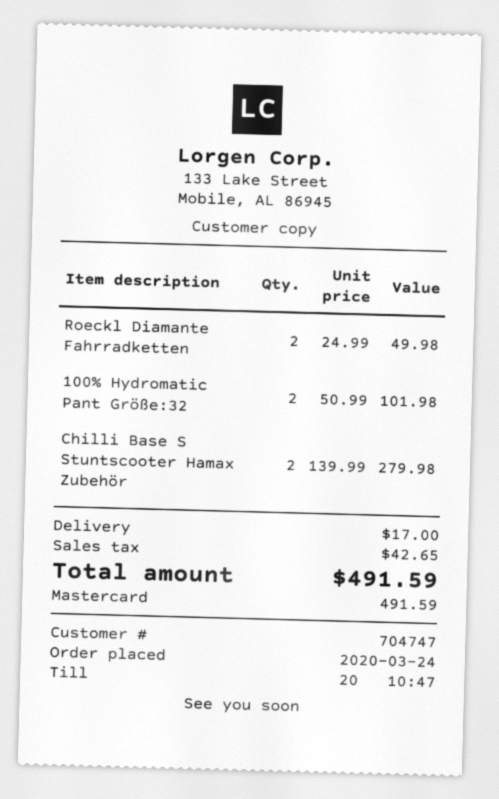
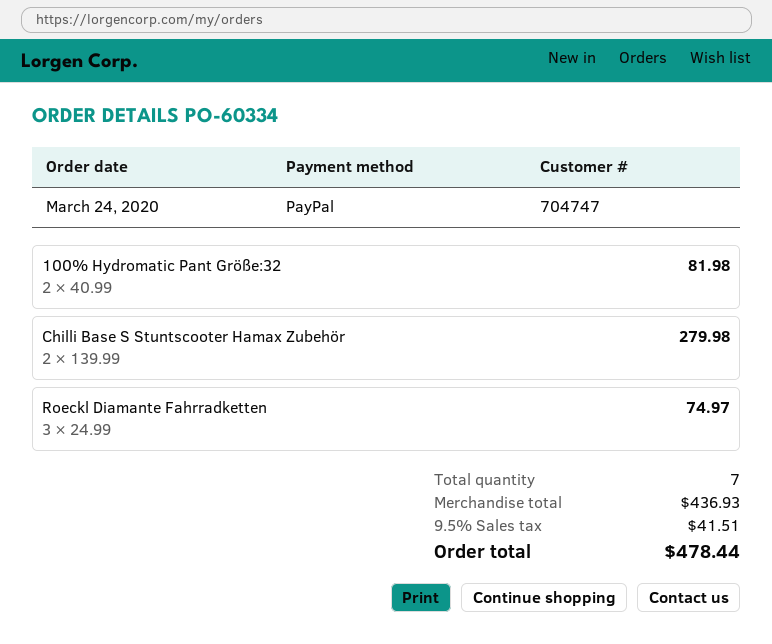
payment method: Mastercard -> PayPal
Roeckl Diamante Fahrradketten: 2 x 24.99 = 49.98 -> 3 x 24.99 = 74.97
100% Hydromatic Pant Größe:32: 2 x 50.99 = 101.98 -> 2 x 40.99 = 81.98
shipping: 17.00 -> none
tax: 42.65 -> 41.51
total: 491.59 -> 478.44

